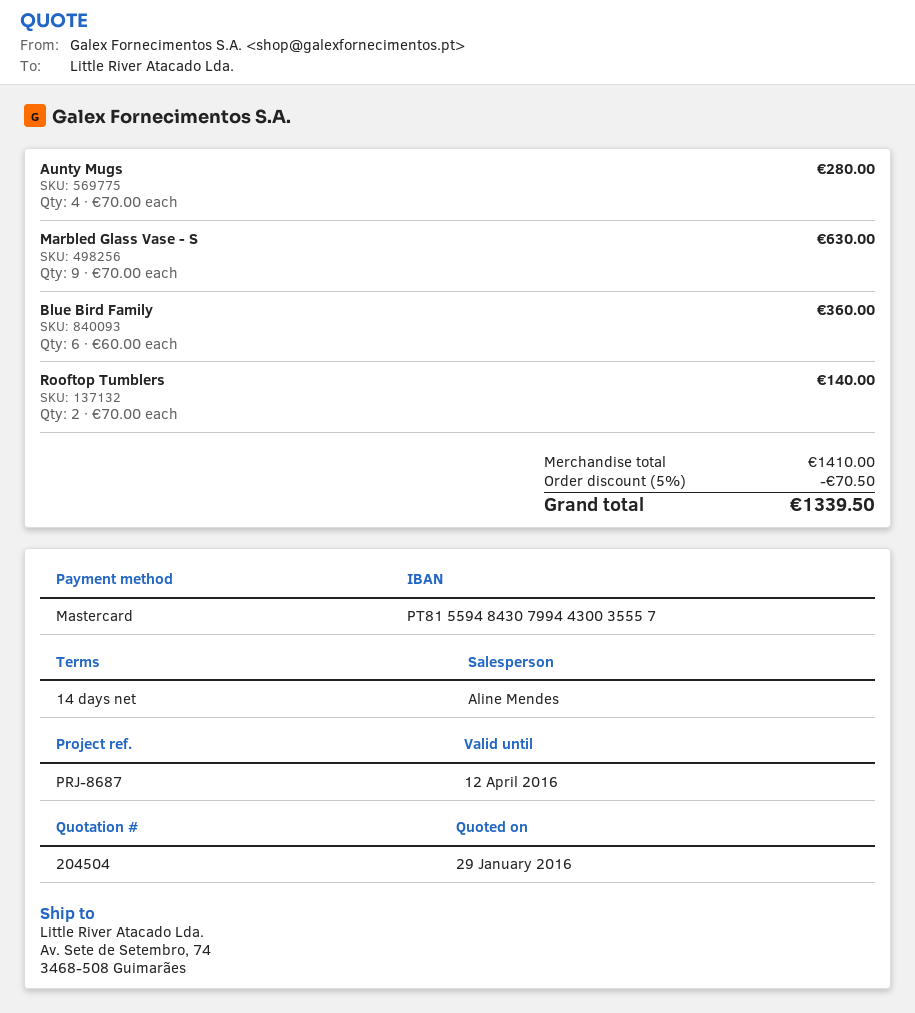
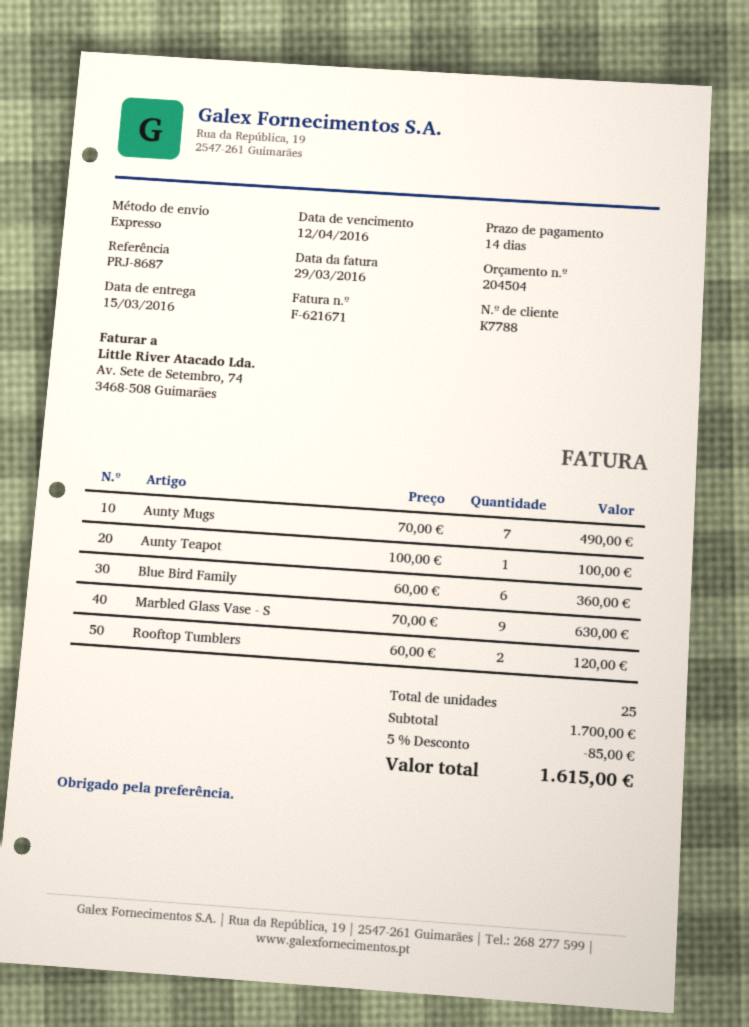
Aunty Mugs: 4 x 70.00 = 280.00 -> 7 x 70.00 = 490.00
Rooftop Tumblers: 2 x 70.00 = 140.00 -> 2 x 60.00 = 120.00
Aunty Teapot: none -> 1 x 100.00 = 100.00
subtotal: 1410.00 -> 1700.00
discount: 5% = 70.50 -> 5% = 85.00
total: 1339.50 -> 1615.00

